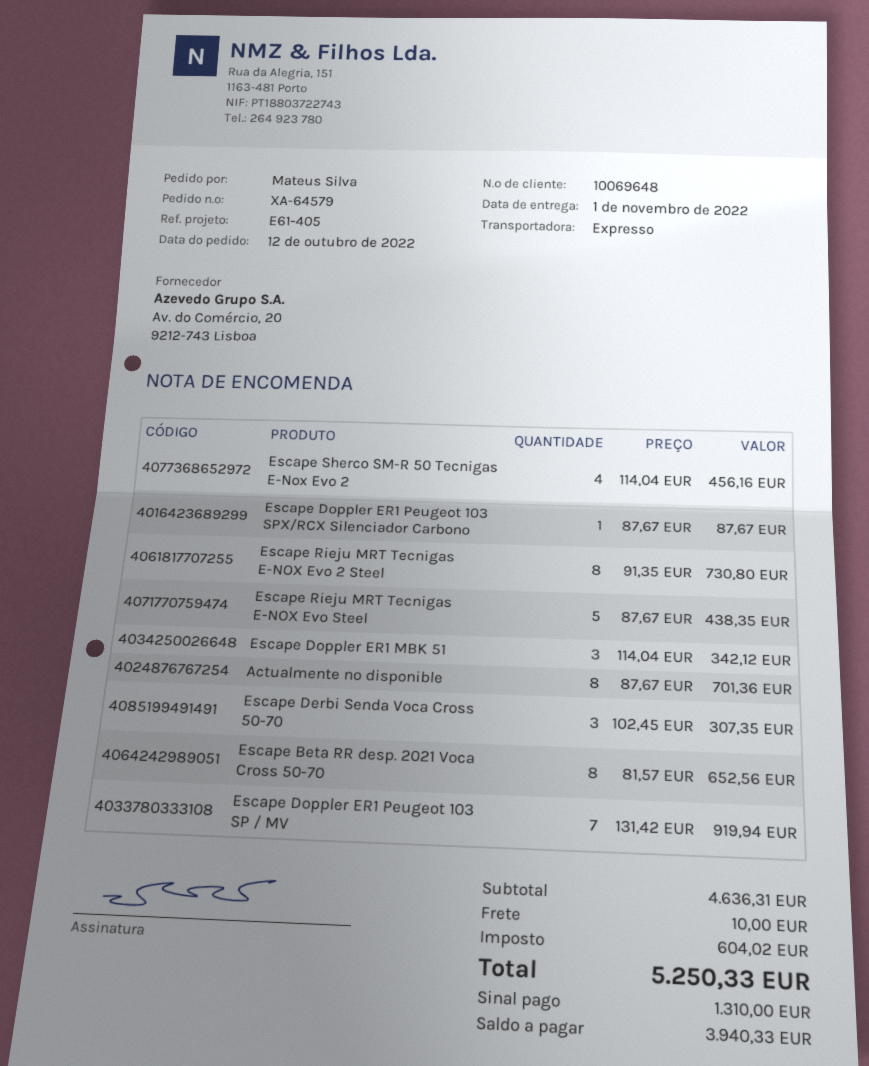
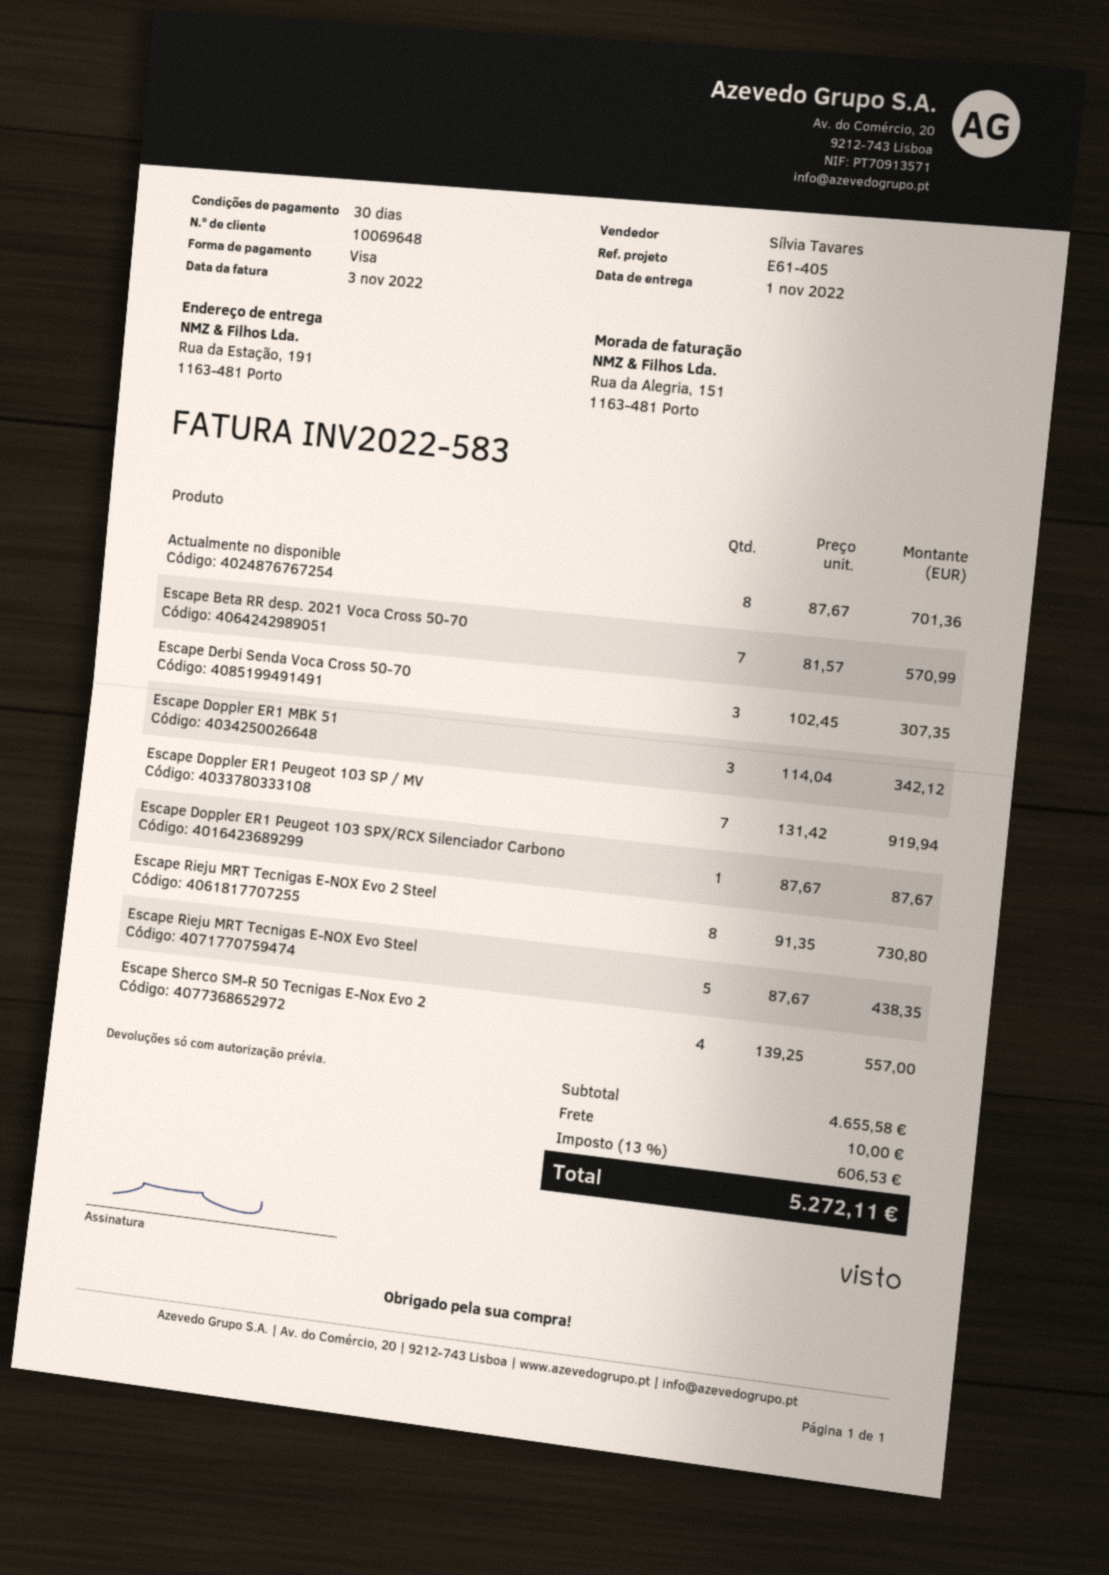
Escape Sherco SM-R 50 Tecnigas E-Nox Evo 2: 4 x 114.04 = 456.16 -> 4 x 139.25 = 557.00
Escape Beta RR desp. 2021 Voca Cross 50-70: 8 x 81.57 = 652.56 -> 7 x 81.57 = 570.99
subtotal: 4636.31 -> 4655.58
tax: 604.02 -> 606.53
total: 5250.33 -> 5272.11

